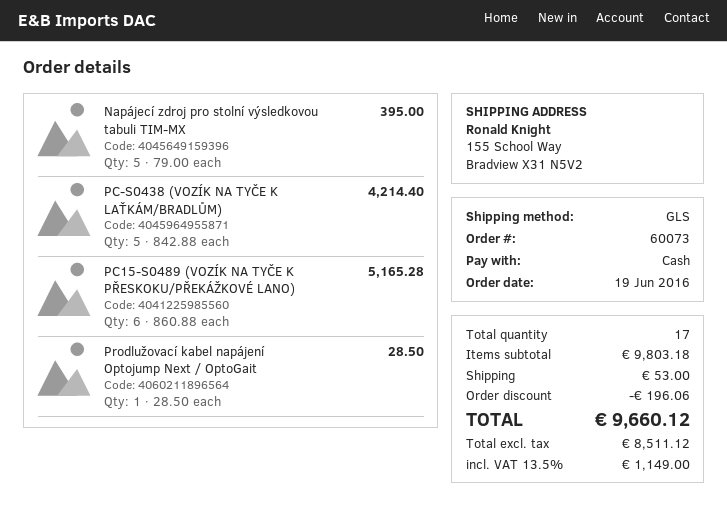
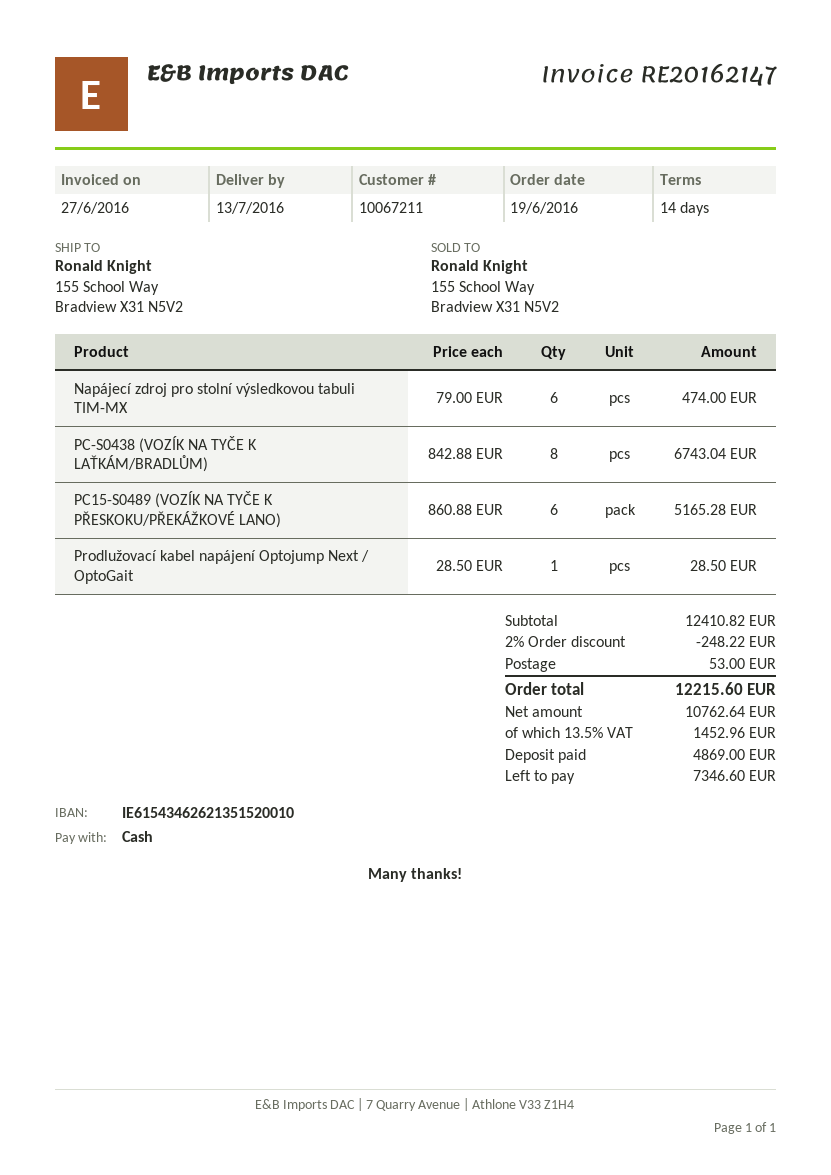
Napájecí zdroj pro stolní výsledkovou tabuli TIM-MX: 5 x 79.00 = 395.00 -> 6 x 79.00 = 474.00
PC-S0438 (VOZÍK NA TYČE K LAŤKÁM/BRADLŮM): 5 x 842.88 = 4214.40 -> 8 x 842.88 = 6743.04
subtotal: 9803.18 -> 12410.82
discount: 196.06 -> 248.22
net: 8511.12 -> 10762.64
tax: 13.5% = 1149.00 -> 13.5% = 1452.96
total: 9660.12 -> 12215.60

